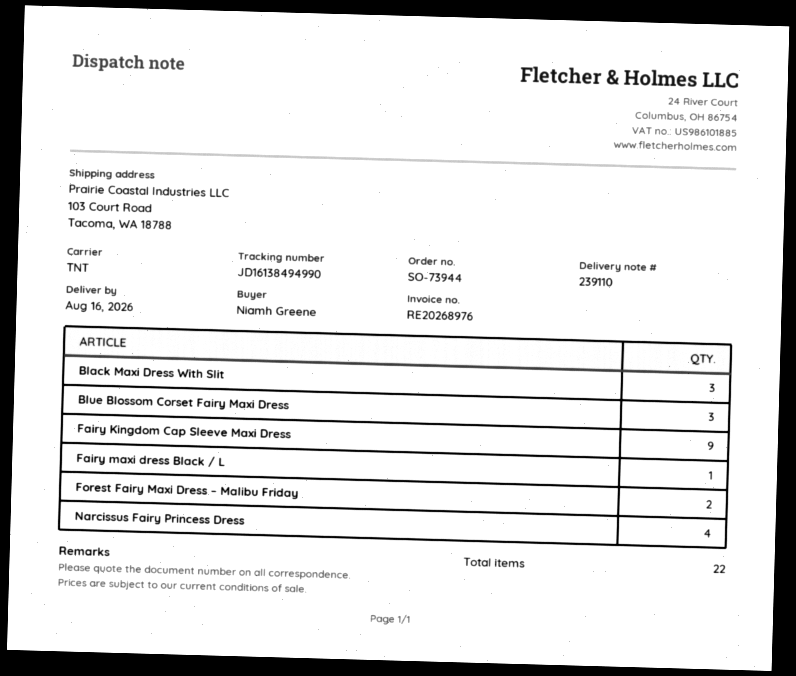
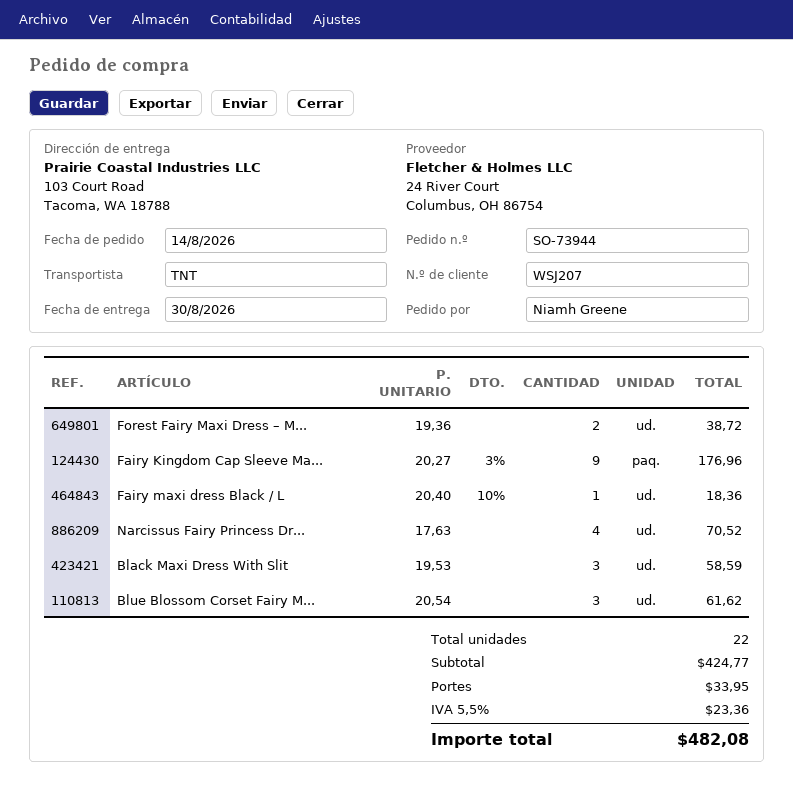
delivery date: 2026-08-16 -> 2026-08-30

